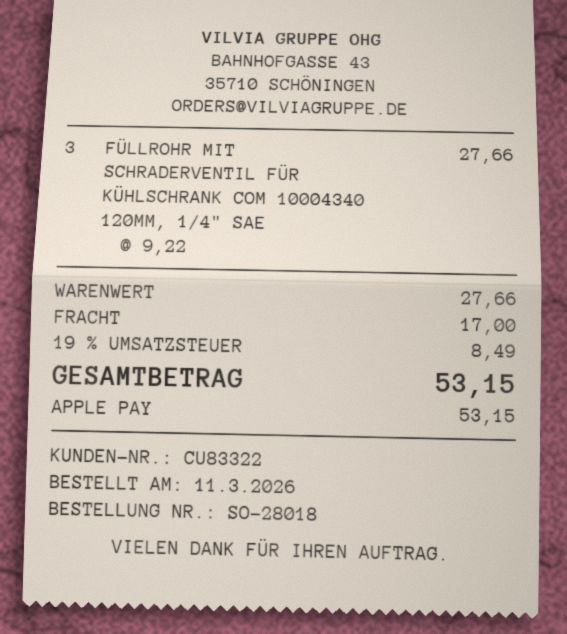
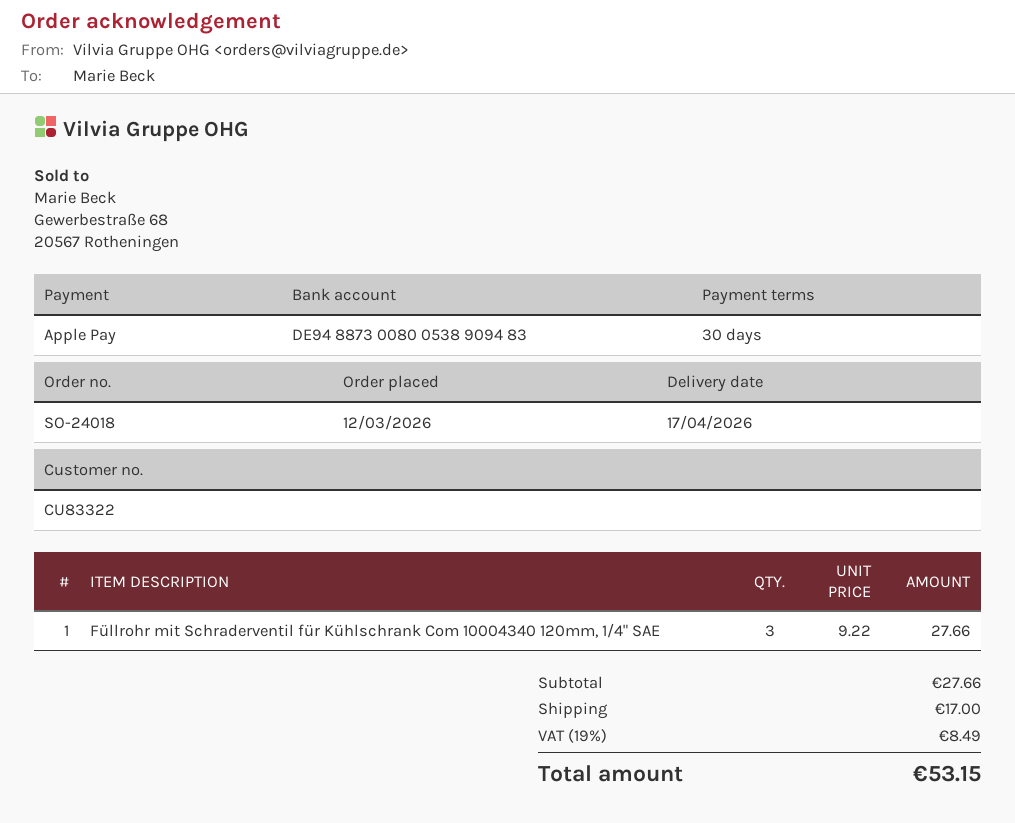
order number: SO-28018 -> SO-24018
order date: 2026-03-11 -> 2026-03-12

